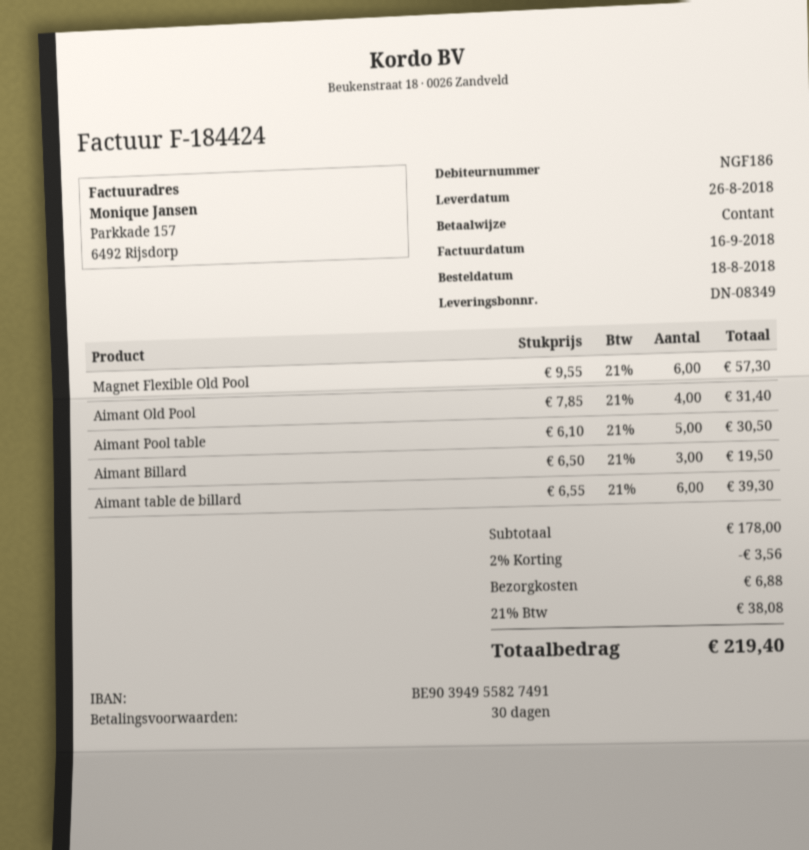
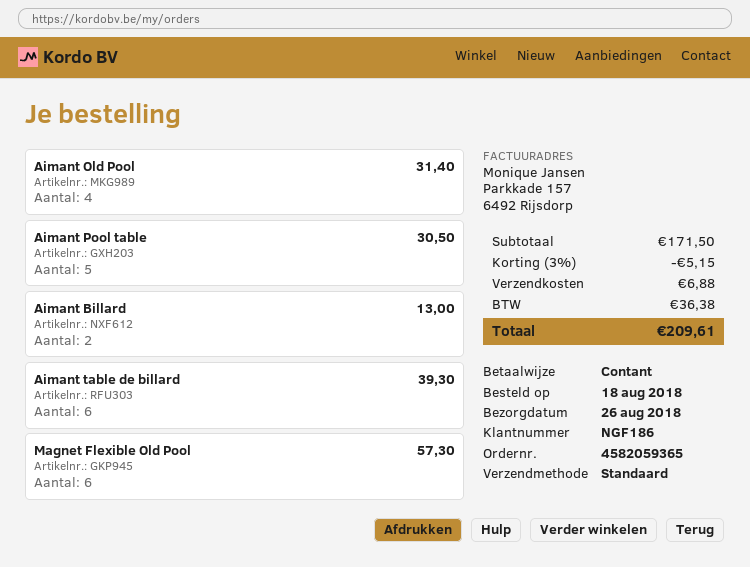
Aimant Billard: 3 for 19.50 -> 2 for 13.00
subtotal: 178.00 -> 171.50
discount: 2% = 3.56 -> 3% = 5.15
tax: 38.08 -> 36.38
total: 219.40 -> 209.61

